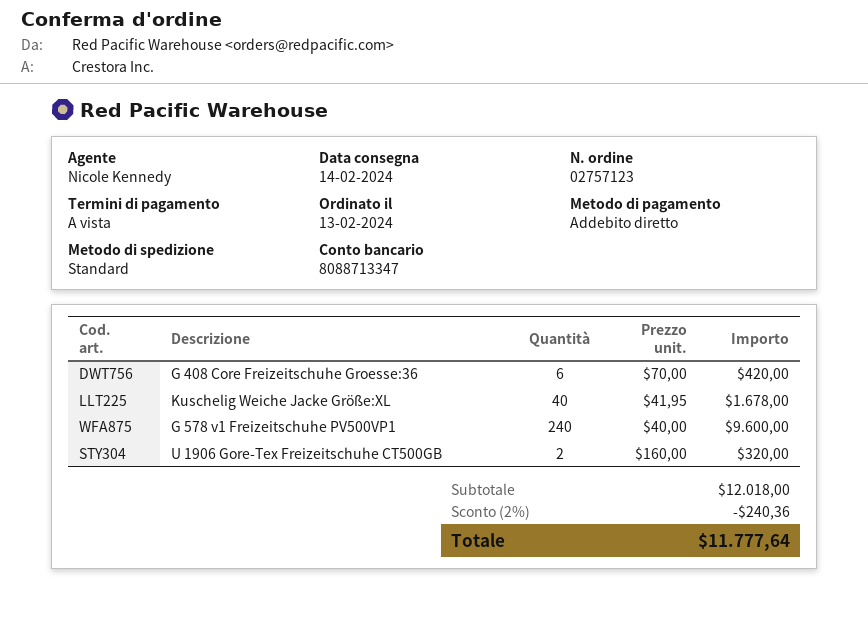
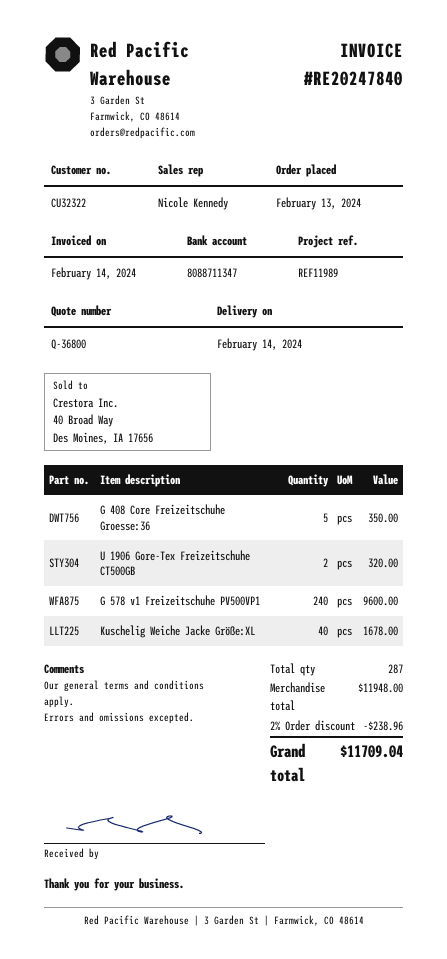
bank account: 8088713347 -> 8088711347
G 408 Core Freizeitschuhe Groesse:36: 6 for 420.00 -> 5 for 350.00
subtotal: 12018.00 -> 11948.00
discount: 2% = 240.36 -> 2% = 238.96
total: 11777.64 -> 11709.04

